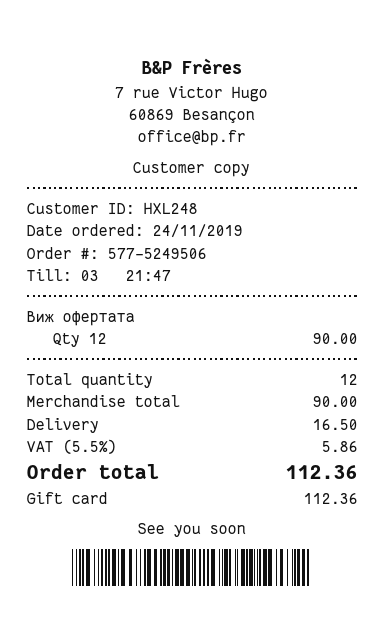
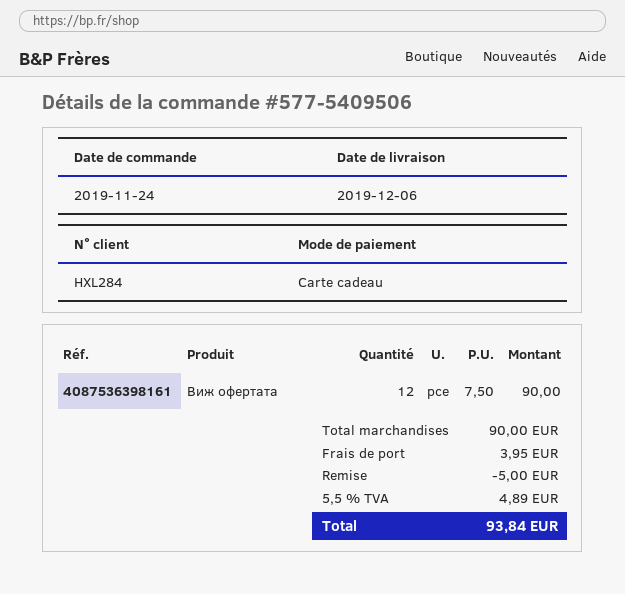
order number: 577-5249506 -> 577-5409506
customer number: HXL248 -> HXL284
discount: none -> 5.00
shipping: 16.50 -> 3.95
tax: 5.5% = 5.86 -> 5.5% = 4.89
total: 112.36 -> 93.84

